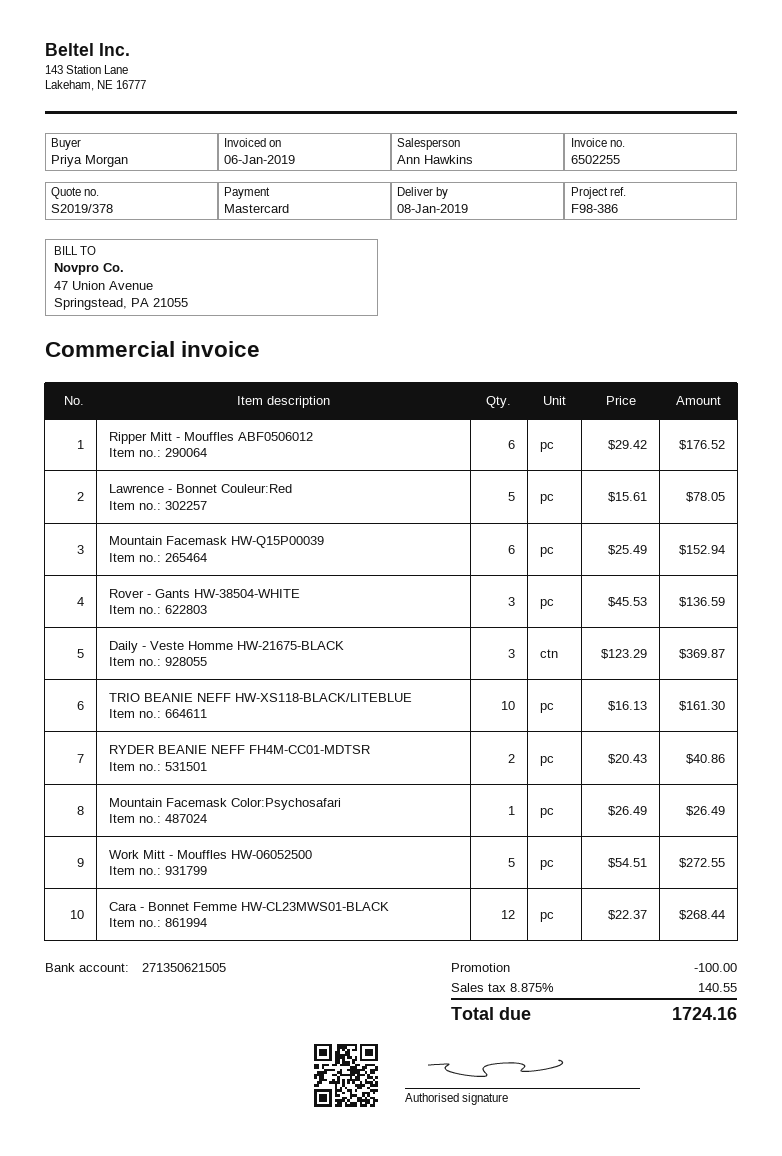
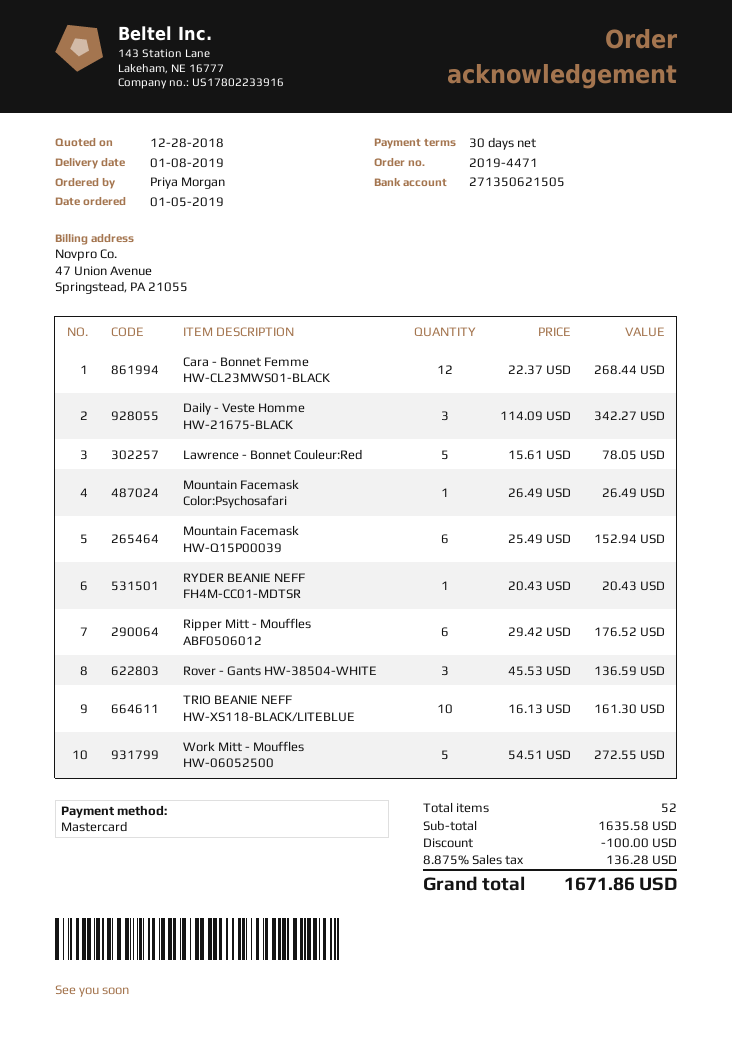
Daily - Veste Homme HW-21675-BLACK: 3 x 123.29 = 369.87 -> 3 x 114.09 = 342.27
RYDER BEANIE NEFF FH4M-CC01-MDTSR: 2 x 20.43 = 40.86 -> 1 x 20.43 = 20.43
tax: 8.875% = 140.55 -> 8.875% = 136.28
total: 1724.16 -> 1671.86

